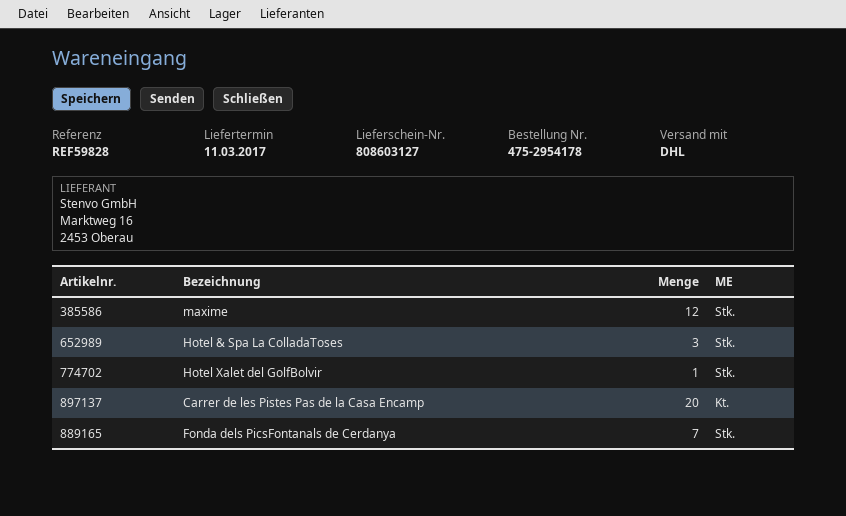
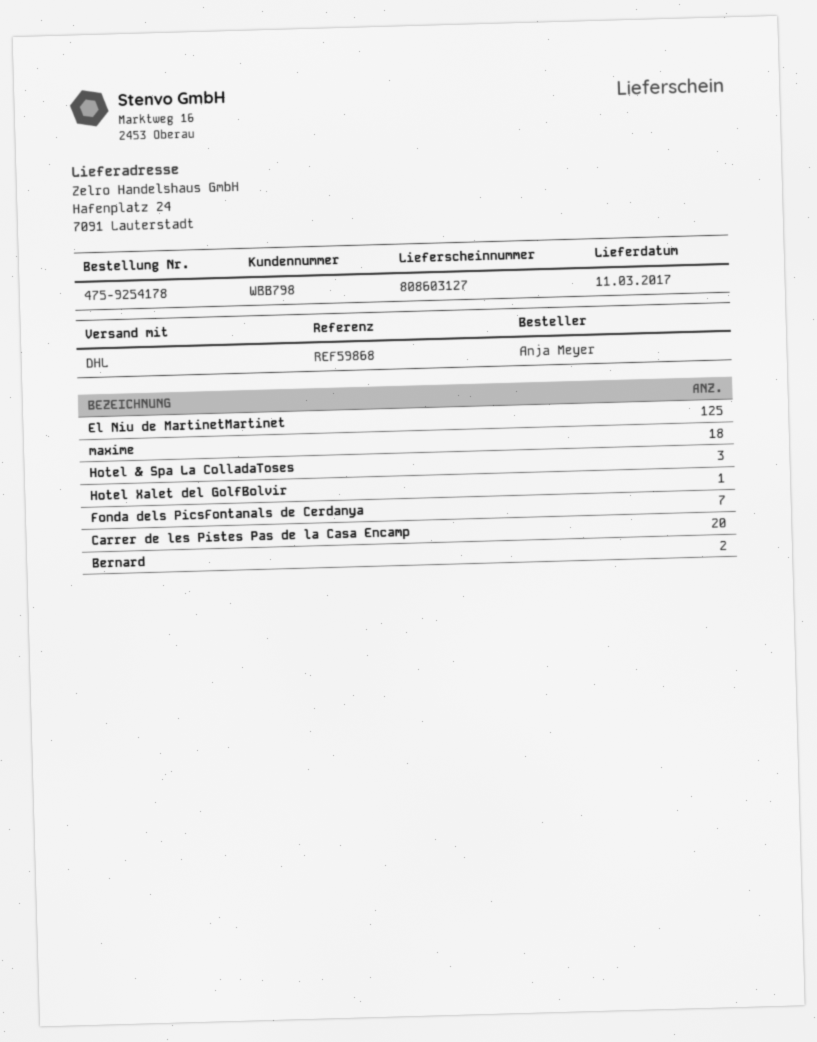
order number: 475-2954178 -> 475-9254178
reference: REF59828 -> REF59868
maxime: 12 -> 18
El Niu de MartinetMartinet: none -> 125
Bernard: none -> 2

